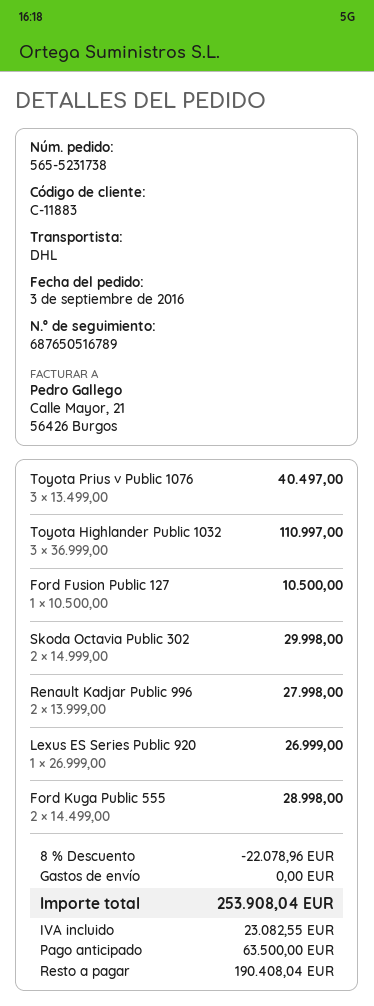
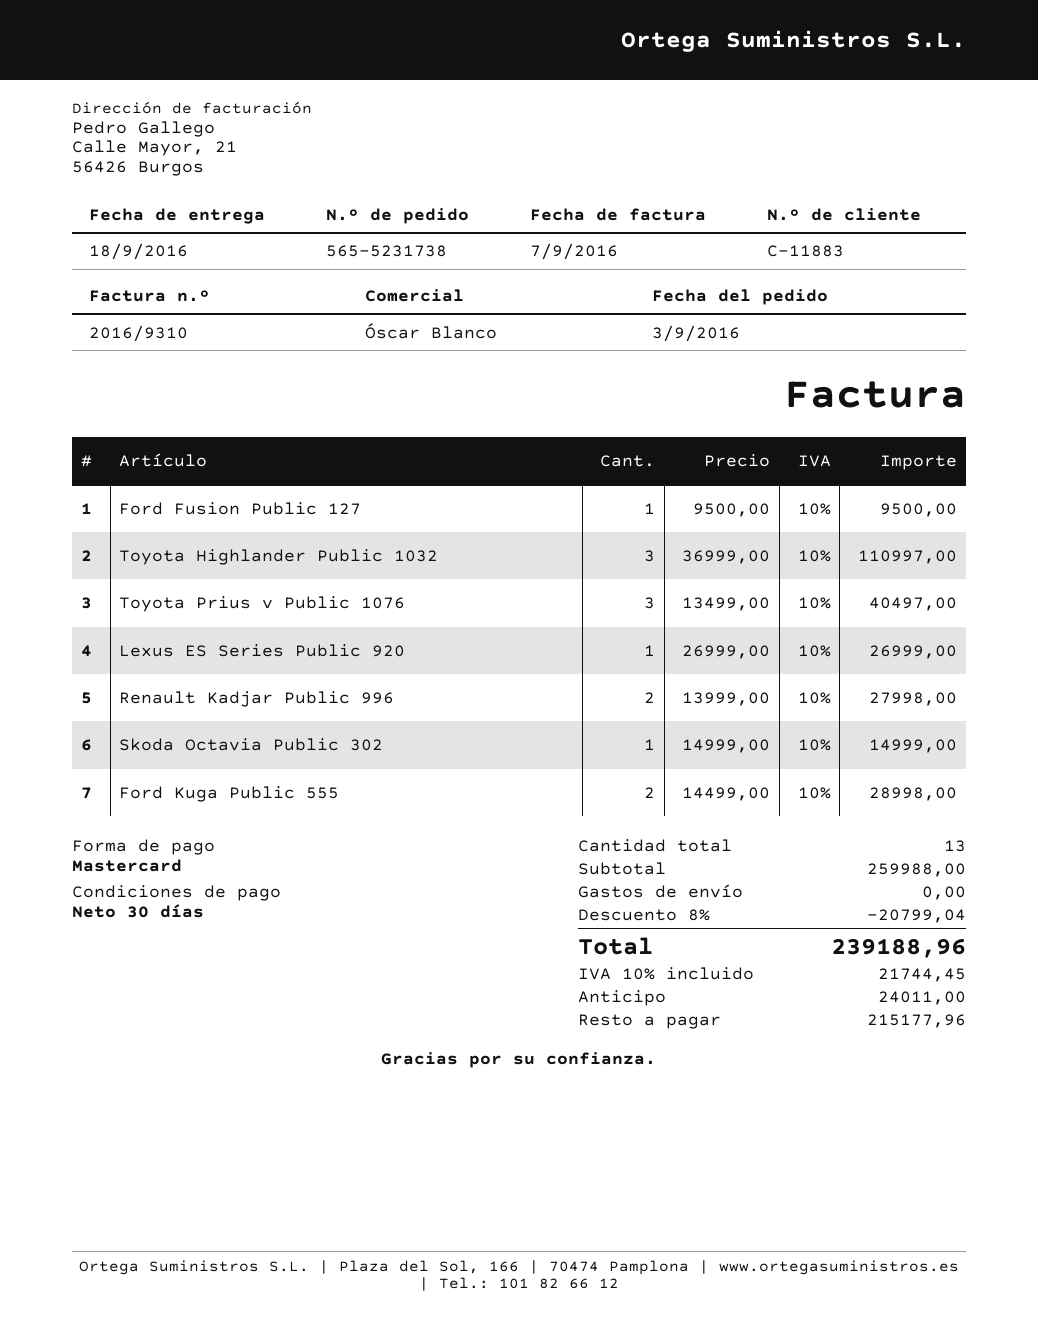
Ford Fusion Public 127: 1 x 10500.00 = 10500.00 -> 1 x 9500.00 = 9500.00
Skoda Octavia Public 302: 2 x 14999.00 = 29998.00 -> 1 x 14999.00 = 14999.00
discount: 8% = 22078.96 -> 8% = 20799.04
tax: 23082.55 -> 21744.45
total: 253908.04 -> 239188.96
deposit: 63500.00 -> 24011.00
balance: 190408.04 -> 215177.96

